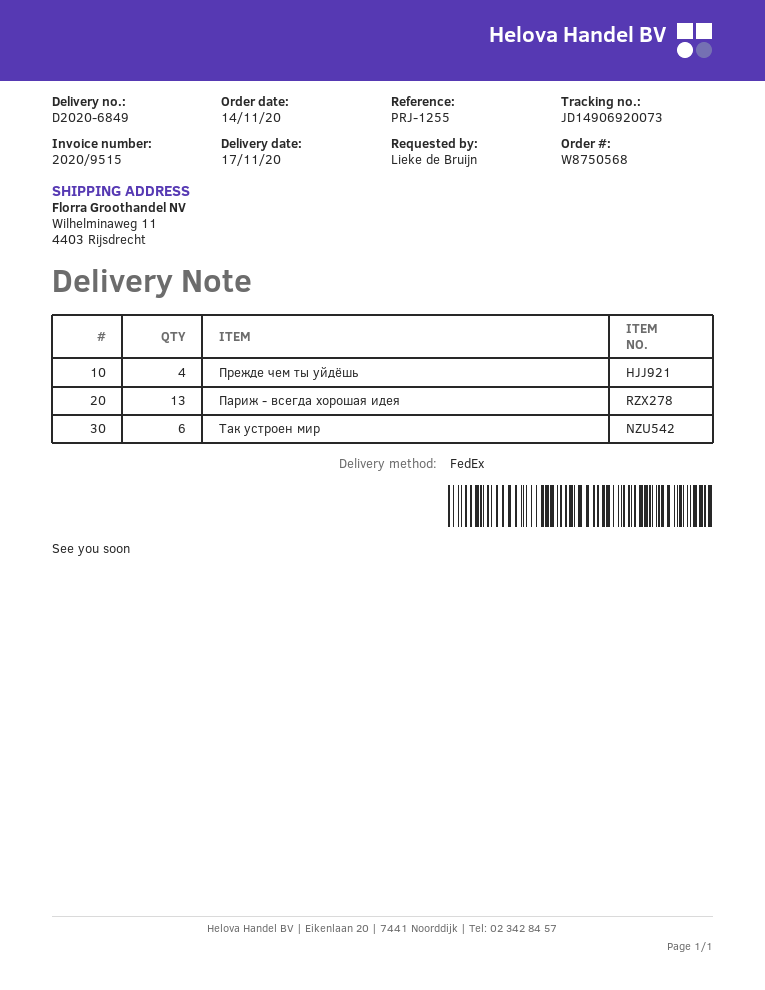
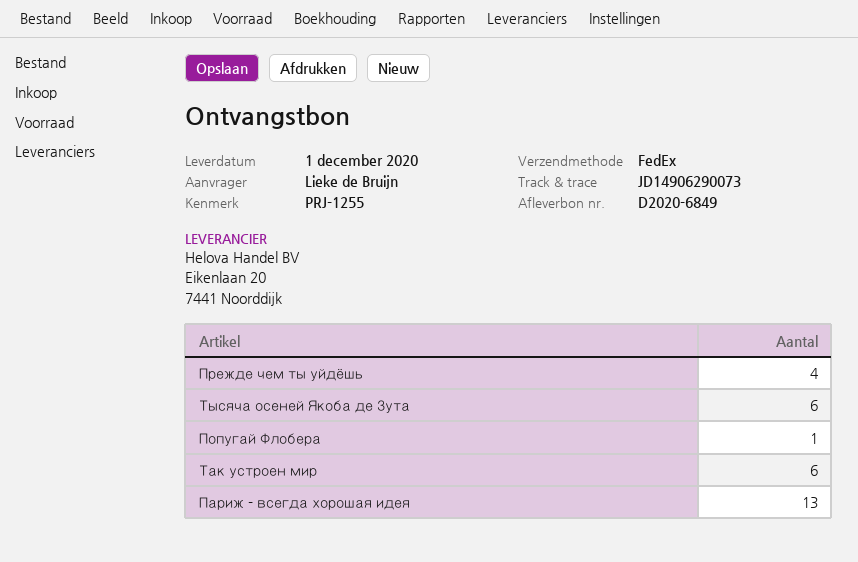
delivery date: 2020-11-17 -> 2020-12-01
tracking number: JD14906920073 -> JD14906290073
Тысяча осеней Якоба де Зута: none -> 6
Попугай Флобера: none -> 1

